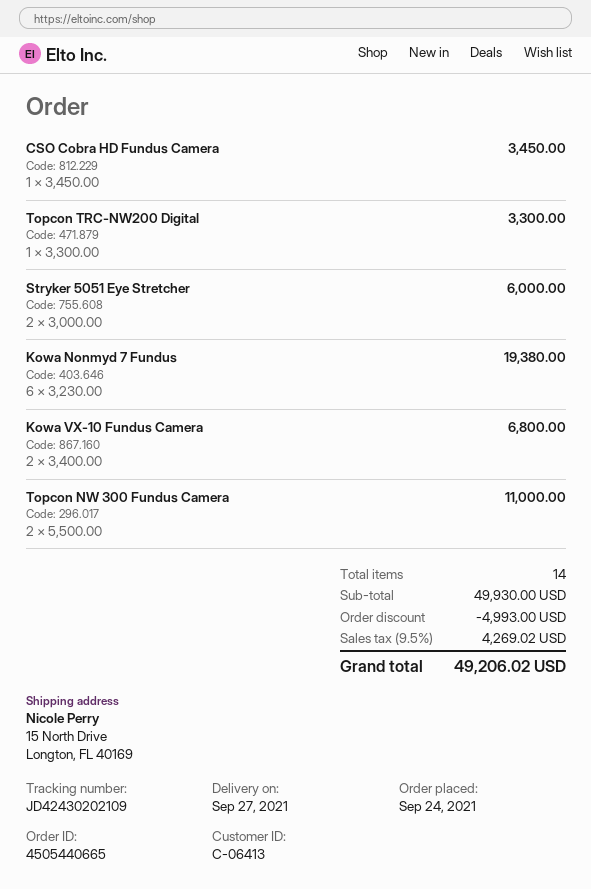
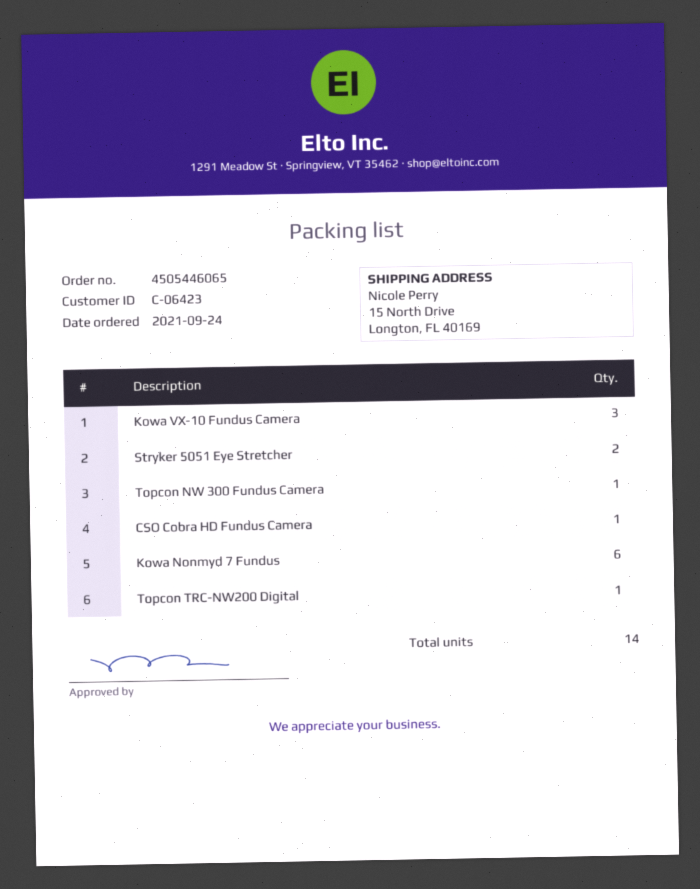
order number: 4505440665 -> 4505446065
customer number: C-06413 -> C-06423
Kowa VX-10 Fundus Camera: 2 -> 3
Topcon NW 300 Fundus Camera: 2 -> 1

